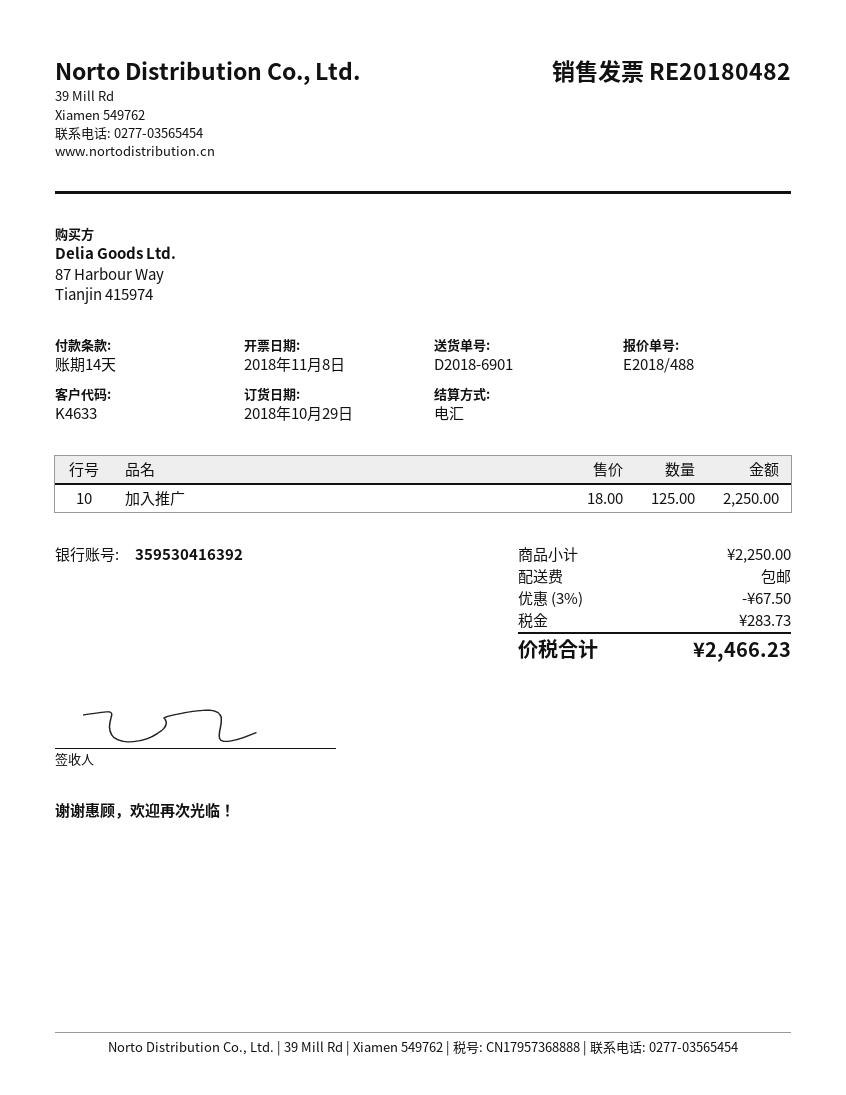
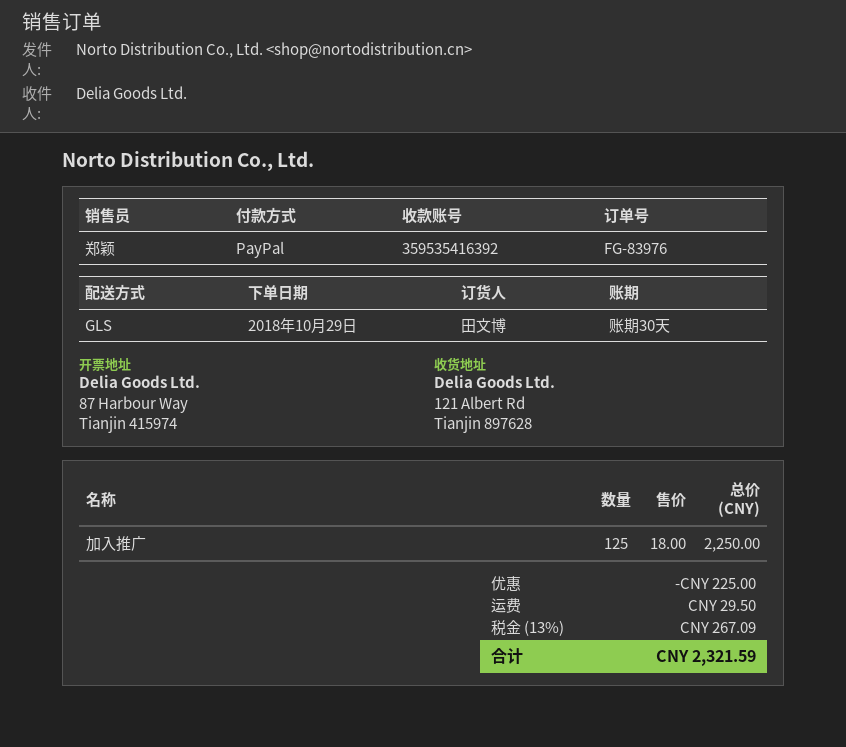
payment terms: 14 days -> 30 days
payment method: bank transfer -> PayPal
bank account: 359530416392 -> 359535416392
discount: 67.50 -> 225.00
shipping: 0.00 -> 29.50
tax: 283.73 -> 267.09
total: 2466.23 -> 2321.59

